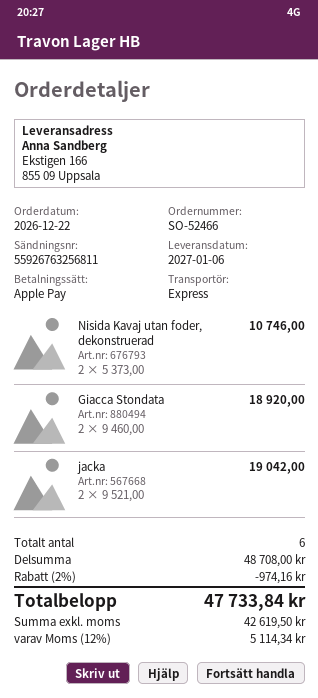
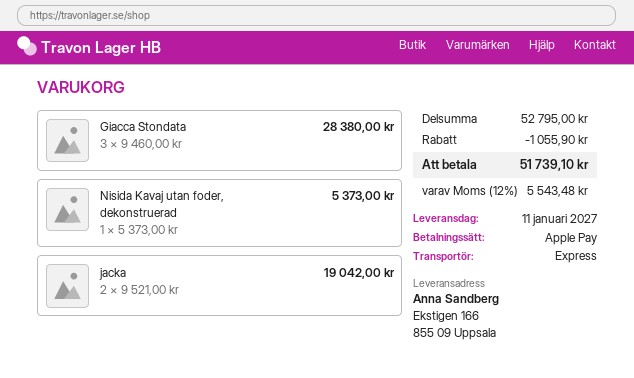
delivery date: 2027-01-06 -> 2027-01-11
Nisida Kavaj utan foder, dekonstruerad: 2 x 5373.00 = 10746.00 -> 1 x 5373.00 = 5373.00
Giacca Stondata: 2 x 9460.00 = 18920.00 -> 3 x 9460.00 = 28380.00
subtotal: 48708.00 -> 52795.00
discount: 974.16 -> 1055.90
tax: 12% = 5114.34 -> 12% = 5543.48
total: 47733.84 -> 51739.10

